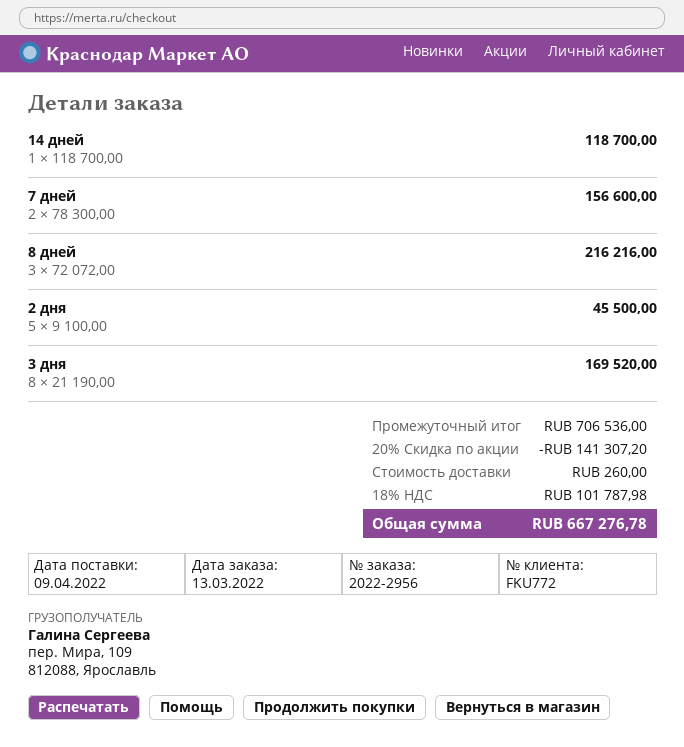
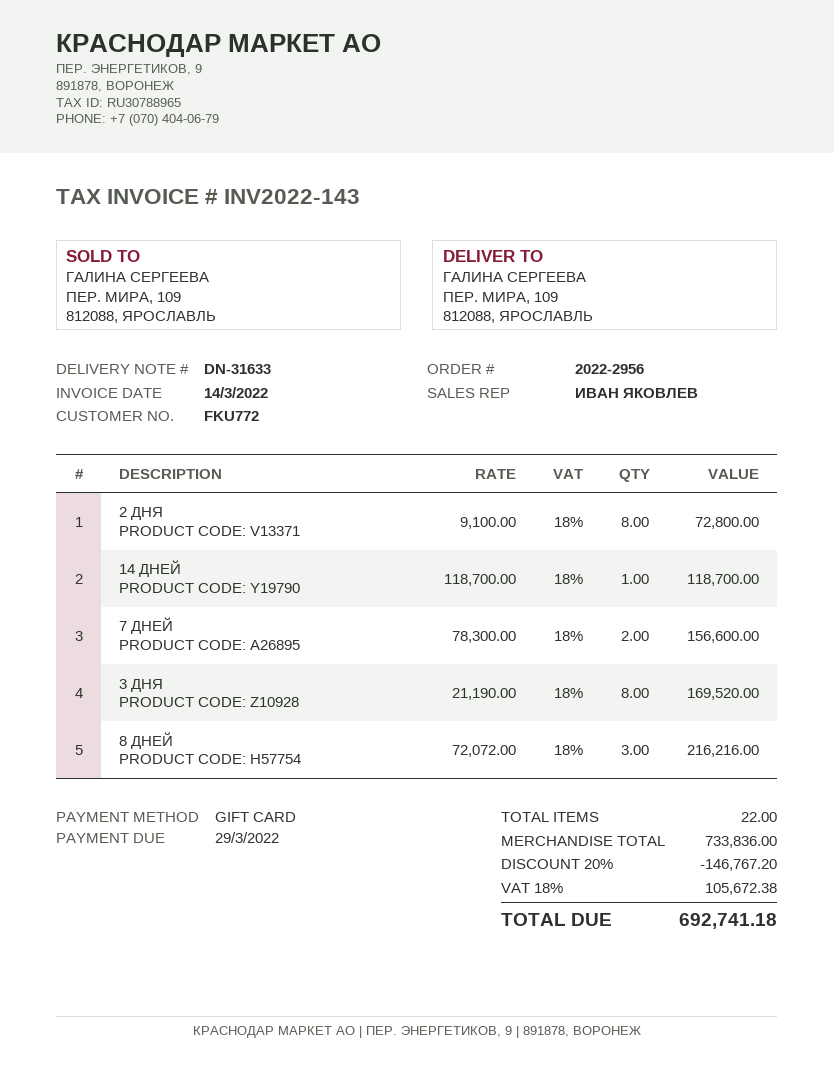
2 дня: 5 x 9100.00 = 45500.00 -> 8 x 9100.00 = 72800.00
subtotal: 706536.00 -> 733836.00
discount: 20% = 141307.20 -> 20% = 146767.20
shipping: 260.00 -> none
tax: 18% = 101787.98 -> 18% = 105672.38
total: 667276.78 -> 692741.18

